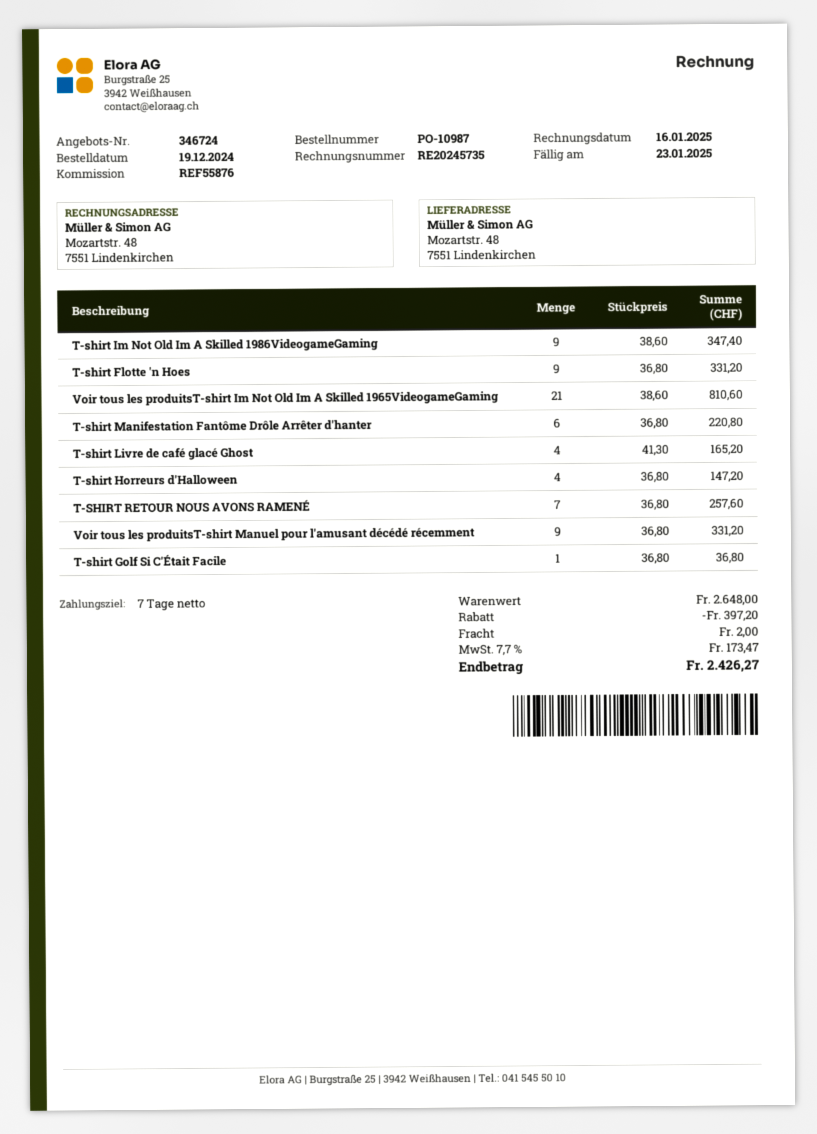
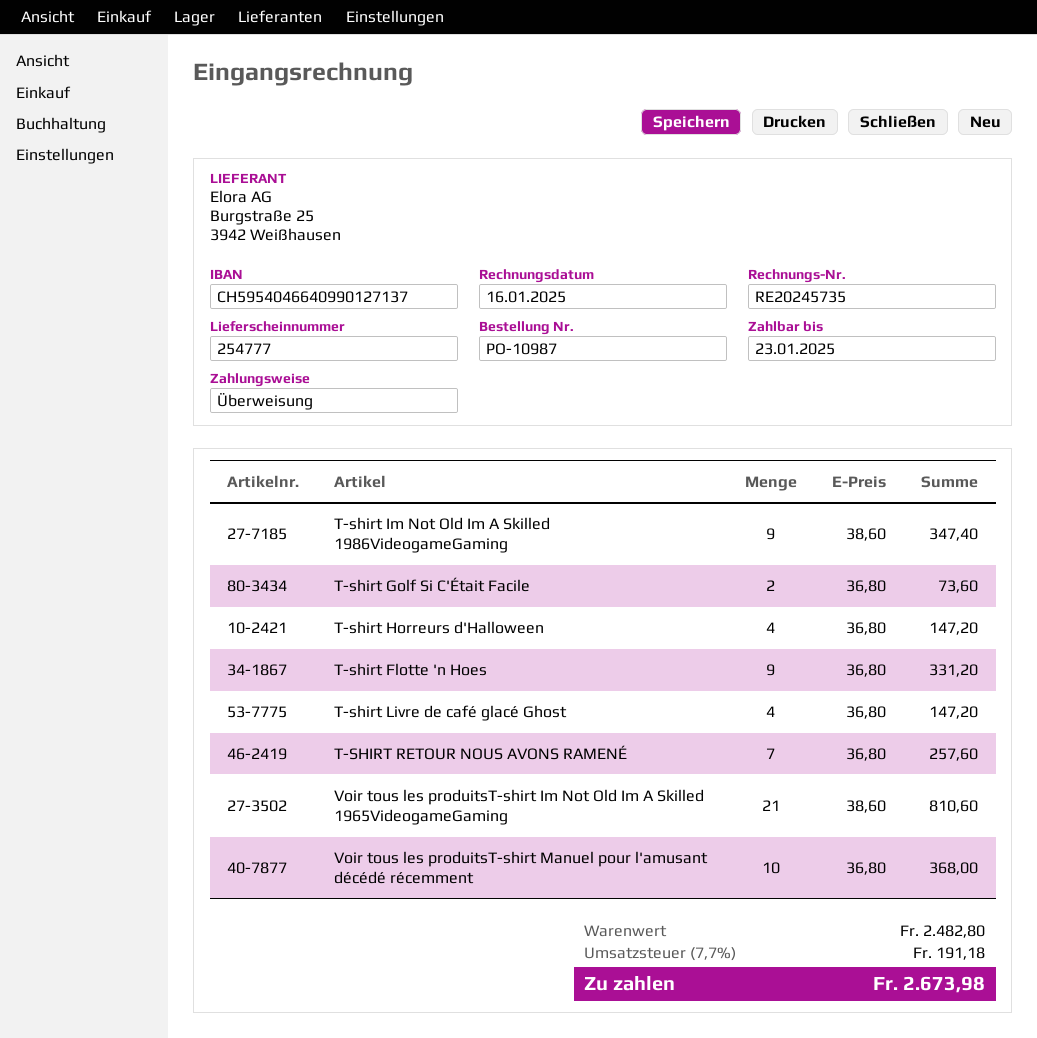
T-shirt Manifestation Fantôme Drôle Arrêter d'hanter: 6 x 36.80 = 220.80 -> none
T-shirt Livre de café glacé Ghost: 4 x 41.30 = 165.20 -> 4 x 36.80 = 147.20
Voir tous les produitsT-shirt Manuel pour l'amusant décédé récemment: 9 x 36.80 = 331.20 -> 10 x 36.80 = 368.00
T-shirt Golf Si C'Était Facile: 1 x 36.80 = 36.80 -> 2 x 36.80 = 73.60
subtotal: 2648.00 -> 2482.80
discount: 397.20 -> none
shipping: 2.00 -> none
tax: 7.7% = 173.47 -> 7.7% = 191.18
total: 2426.27 -> 2673.98

